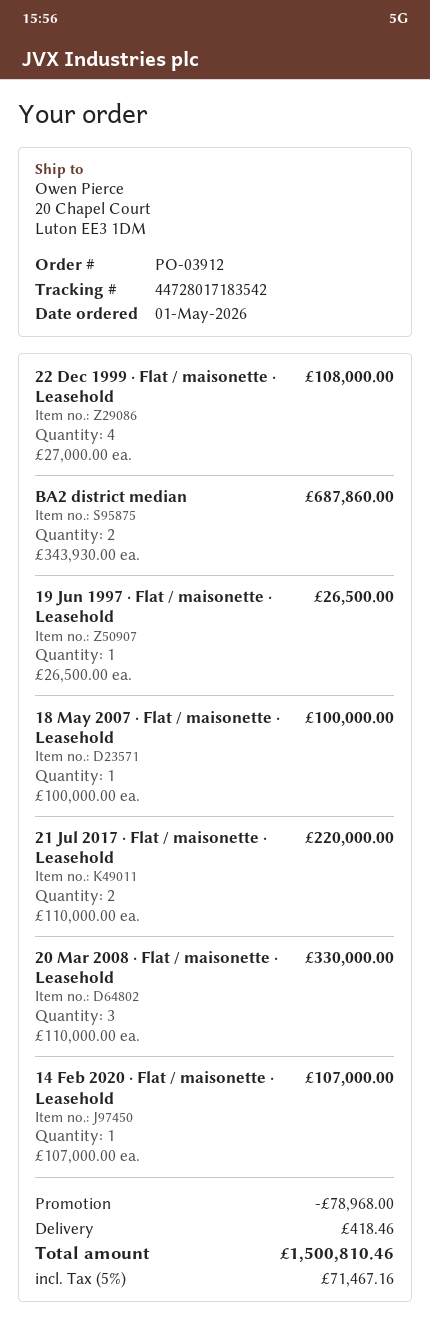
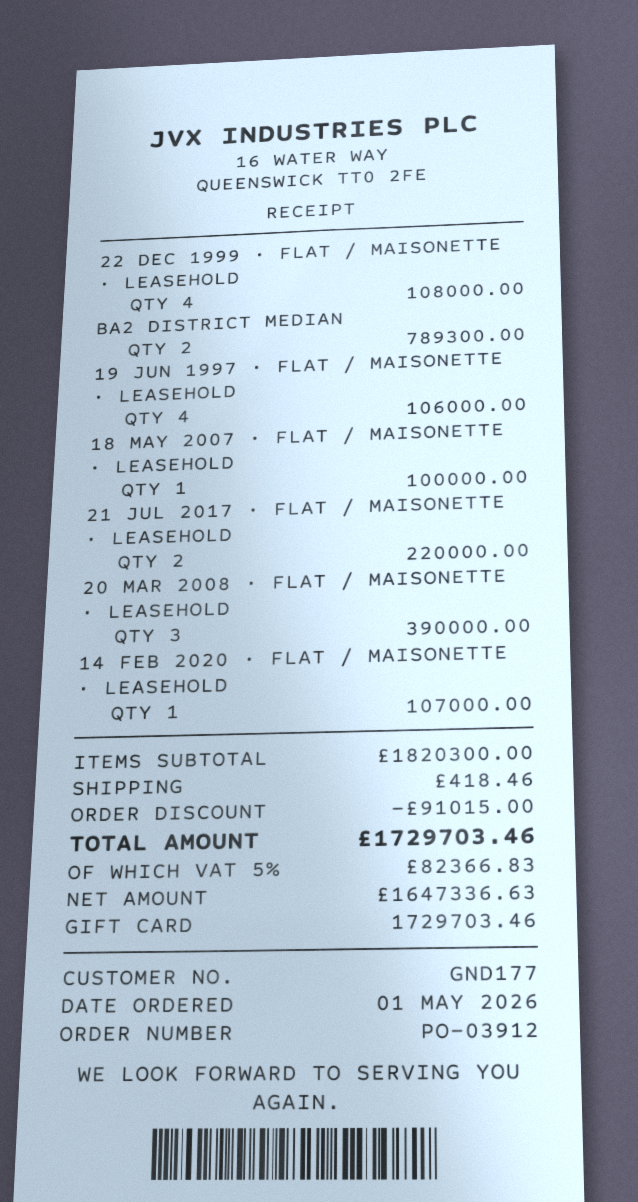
BA2 district median: 2 for 687860.00 -> 2 for 789300.00
19 Jun 1997 · Flat / maisonette · Leasehold: 1 for 26500.00 -> 4 for 106000.00
20 Mar 2008 · Flat / maisonette · Leasehold: 3 for 330000.00 -> 3 for 390000.00
discount: 78968.00 -> 91015.00
tax: 5% = 71467.16 -> 5% = 82366.83
total: 1500810.46 -> 1729703.46

